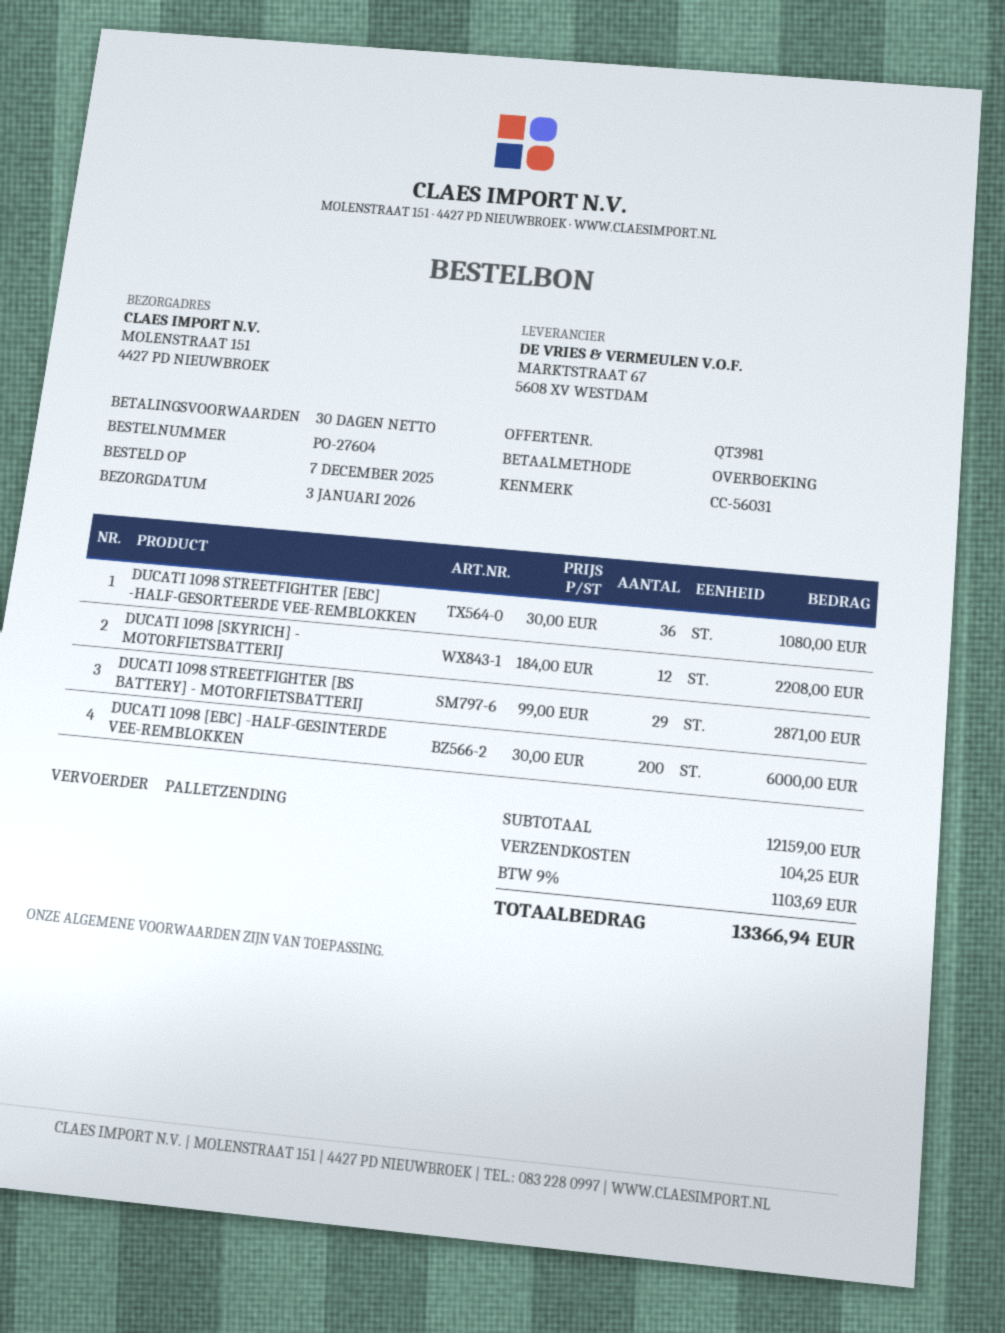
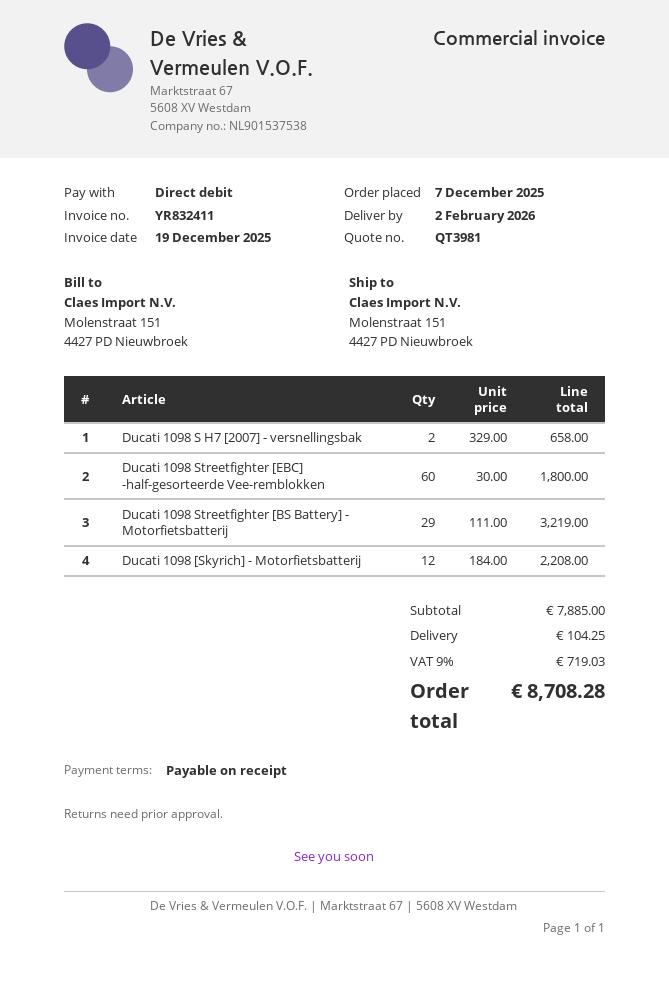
delivery date: 2026-01-03 -> 2026-02-02
payment terms: 30 days -> on receipt
payment method: bank transfer -> direct debit
DUCATI 1098 STREETFIGHTER [EBC] -HALF-GESORTEERDE VEE-REMBLOKKEN: 36 x 30.00 = 1080.00 -> 60 x 30.00 = 1800.00
DUCATI 1098 STREETFIGHTER [BS BATTERY] - MOTORFIETSBATTERIJ: 29 x 99.00 = 2871.00 -> 29 x 111.00 = 3219.00
DUCATI 1098 [EBC] -HALF-GESINTERDE VEE-REMBLOKKEN: 200 x 30.00 = 6000.00 -> none
Ducati 1098 S H7 [2007] - versnellingsbak: none -> 2 x 329.00 = 658.00
subtotal: 12159.00 -> 7885.00
tax: 9% = 1103.69 -> 9% = 719.03
total: 13366.94 -> 8708.28

